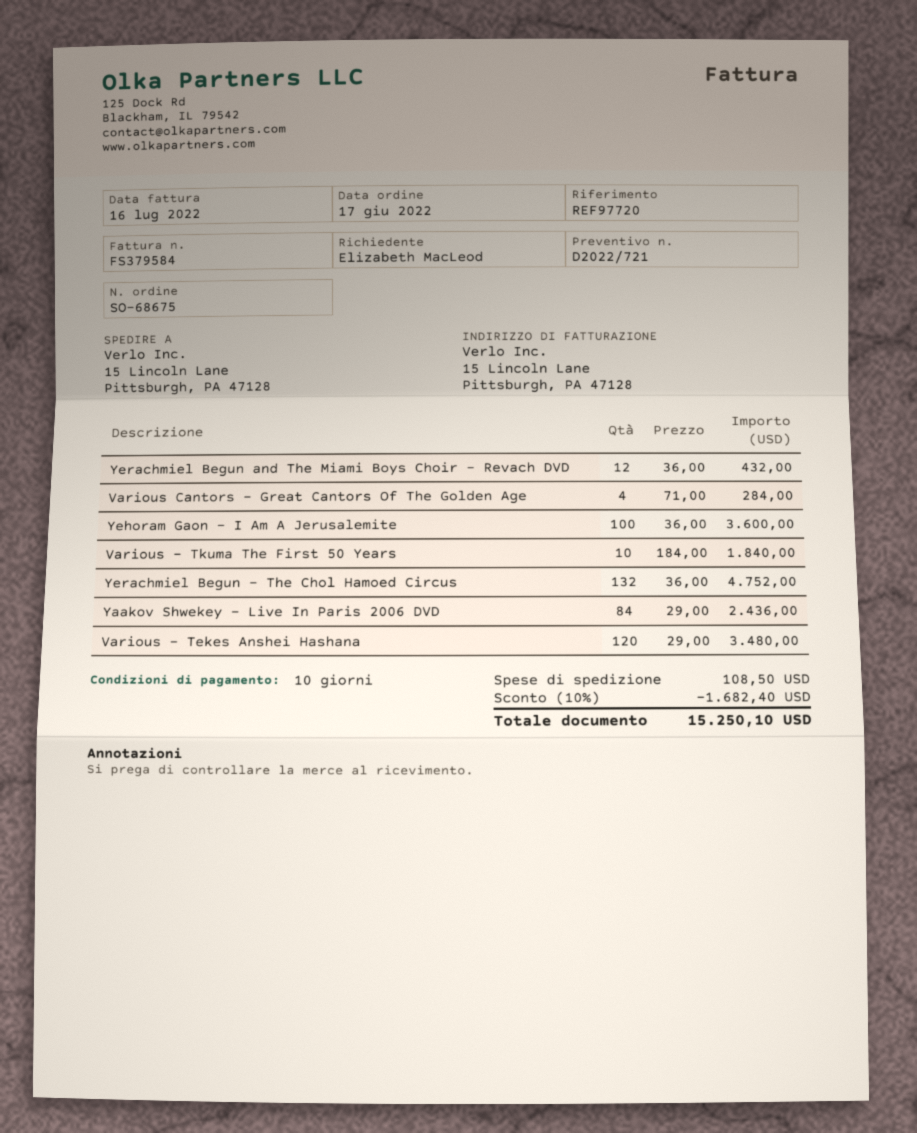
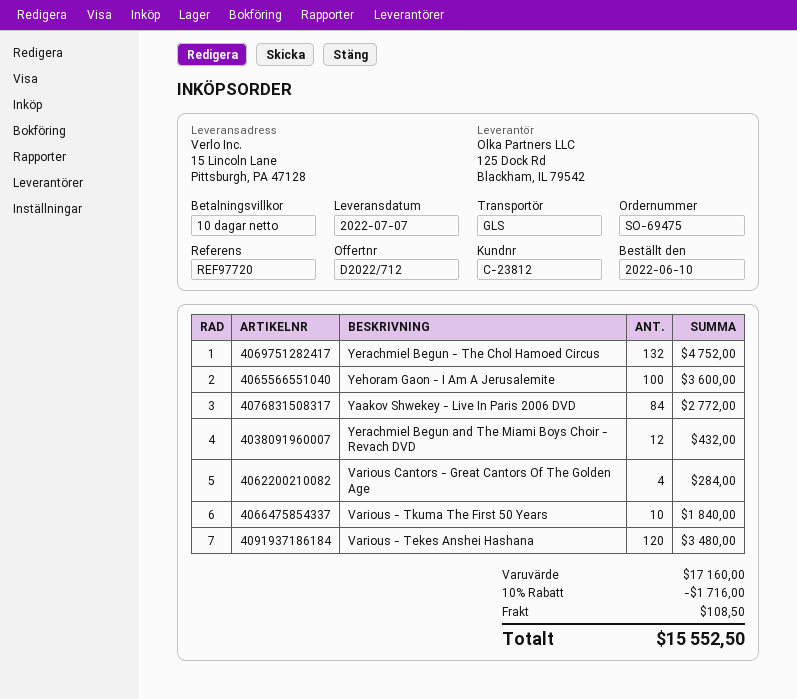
quote number: D2022/721 -> D2022/712
order number: SO-68675 -> SO-69475
order date: 2022-06-17 -> 2022-06-10
Yaakov Shwekey - Live In Paris 2006 DVD: 84 for 2436.00 -> 84 for 2772.00
discount: 10% = 1682.40 -> 10% = 1716.00
total: 15250.10 -> 15552.50

